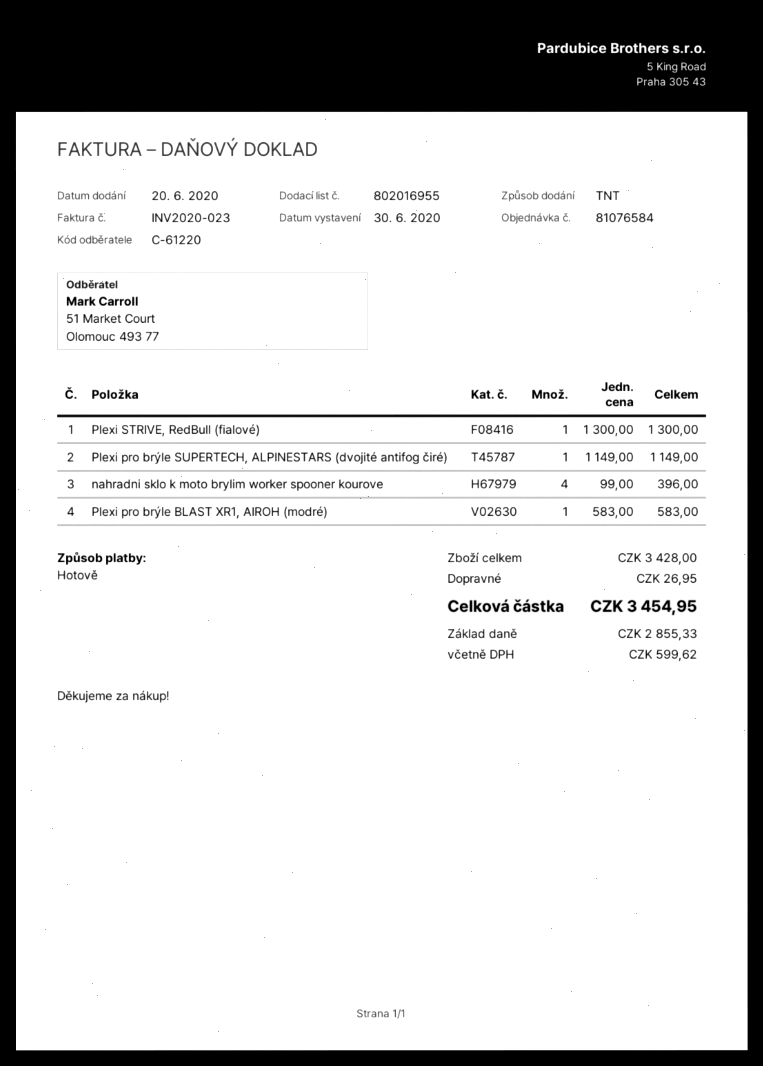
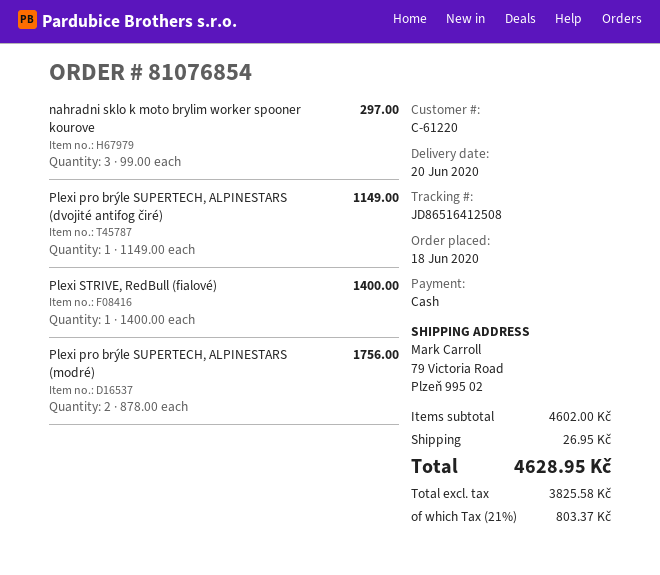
order number: 81076584 -> 81076854
Plexi STRIVE, RedBull (fialové): 1 x 1300.00 = 1300.00 -> 1 x 1400.00 = 1400.00
nahradni sklo k moto brylim worker spooner kourove: 4 x 99.00 = 396.00 -> 3 x 99.00 = 297.00
Plexi pro brýle BLAST XR1, AIROH (modré): 1 x 583.00 = 583.00 -> none
Plexi pro brýle SUPERTECH, ALPINESTARS (modré): none -> 2 x 878.00 = 1756.00
subtotal: 3428.00 -> 4602.00
net: 2855.33 -> 3825.58
tax: 599.62 -> 803.37
total: 3454.95 -> 4628.95

